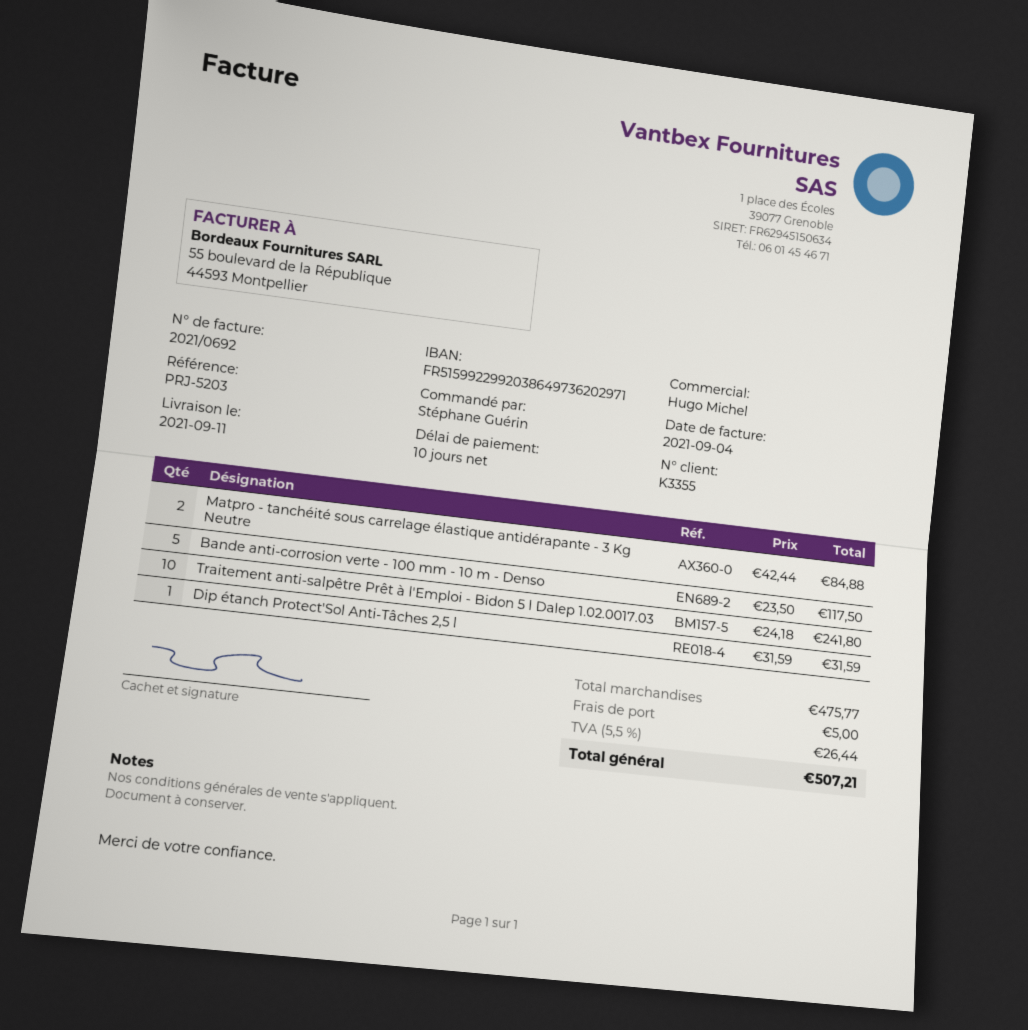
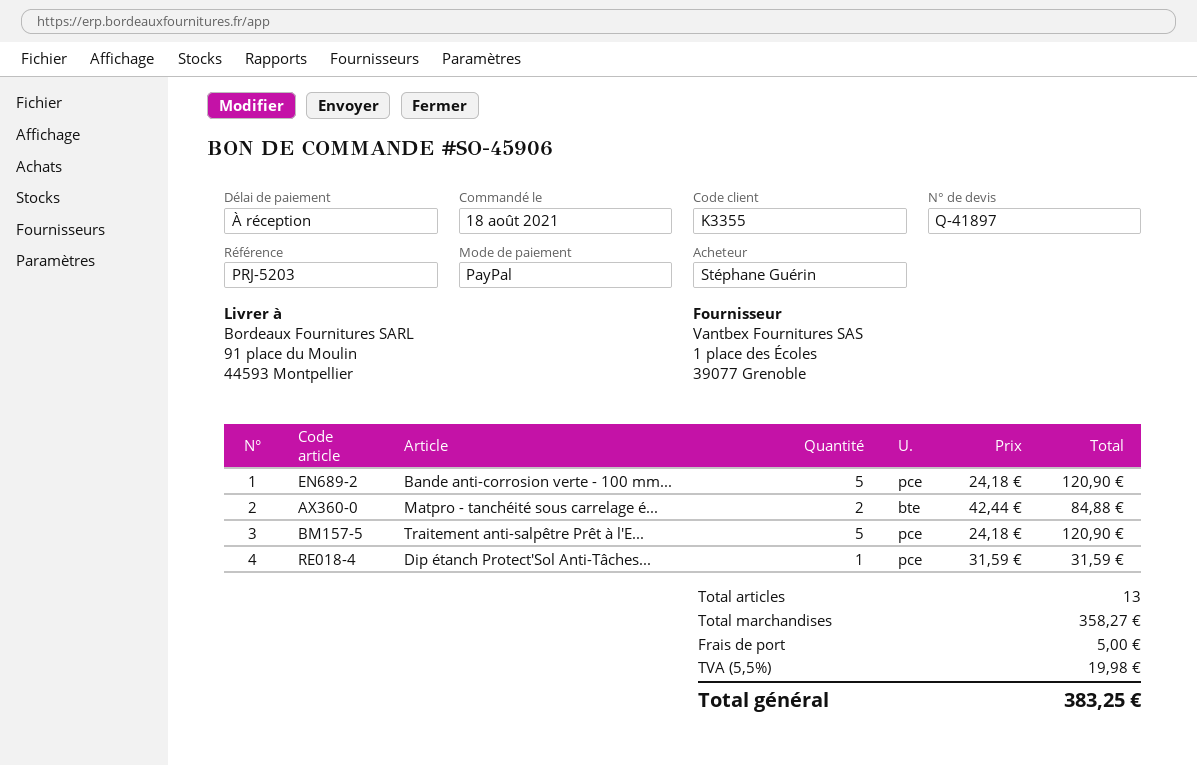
payment terms: 10 days -> on receipt
Bande anti-corrosion verte - 100 mm - 10 m - Denso: 5 x 23.50 = 117.50 -> 5 x 24.18 = 120.90
Traitement anti-salpêtre Prêt à l'Emploi - Bidon 5 l Dalep 1.02.0017.03: 10 x 24.18 = 241.80 -> 5 x 24.18 = 120.90
subtotal: 475.77 -> 358.27
tax: 5.5% = 26.44 -> 5.5% = 19.98
total: 507.21 -> 383.25

